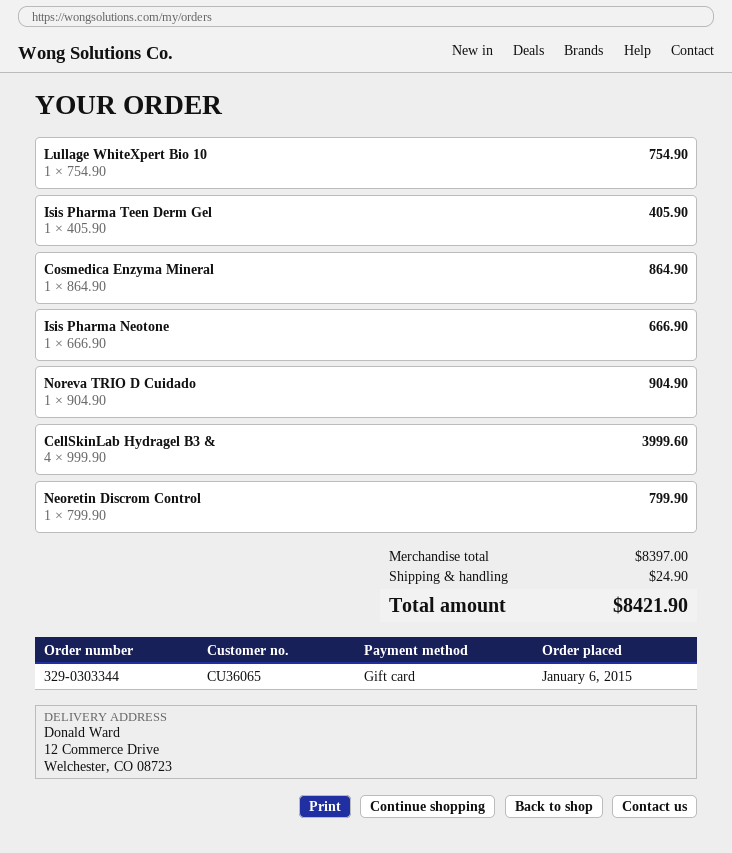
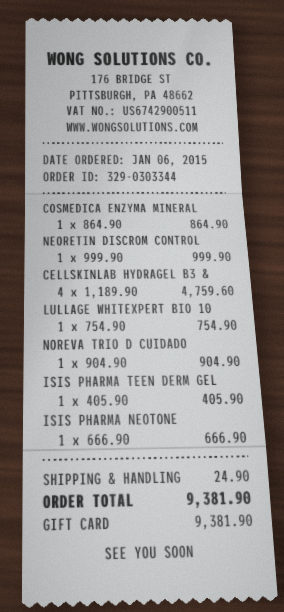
CellSkinLab Hydragel B3 &: 4 x 999.90 = 3999.60 -> 4 x 1189.90 = 4759.60
Neoretin Discrom Control: 1 x 799.90 = 799.90 -> 1 x 999.90 = 999.90
total: 8421.90 -> 9381.90

